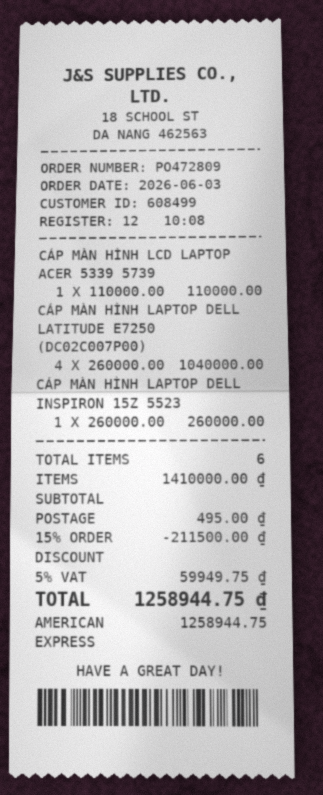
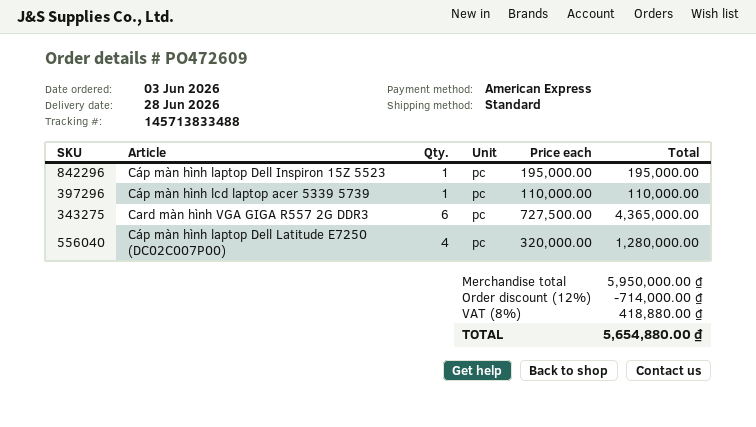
order number: PO472809 -> PO472609
CÁP MÀN HÌNH LAPTOP DELL LATITUDE E7250 (DC02C007P00): 4 x 260000.00 = 1040000.00 -> 4 x 320000.00 = 1280000.00
CÁP MÀN HÌNH LAPTOP DELL INSPIRON 15Z 5523: 1 x 260000.00 = 260000.00 -> 1 x 195000.00 = 195000.00
Card màn hình VGA GIGA R557 2G DDR3: none -> 6 x 727500.00 = 4365000.00
subtotal: 1410000.00 -> 5950000.00
discount: 15% = 211500.00 -> 12% = 714000.00
shipping: 495.00 -> none
tax: 5% = 59949.75 -> 8% = 418880.00
total: 1258944.75 -> 5654880.00

